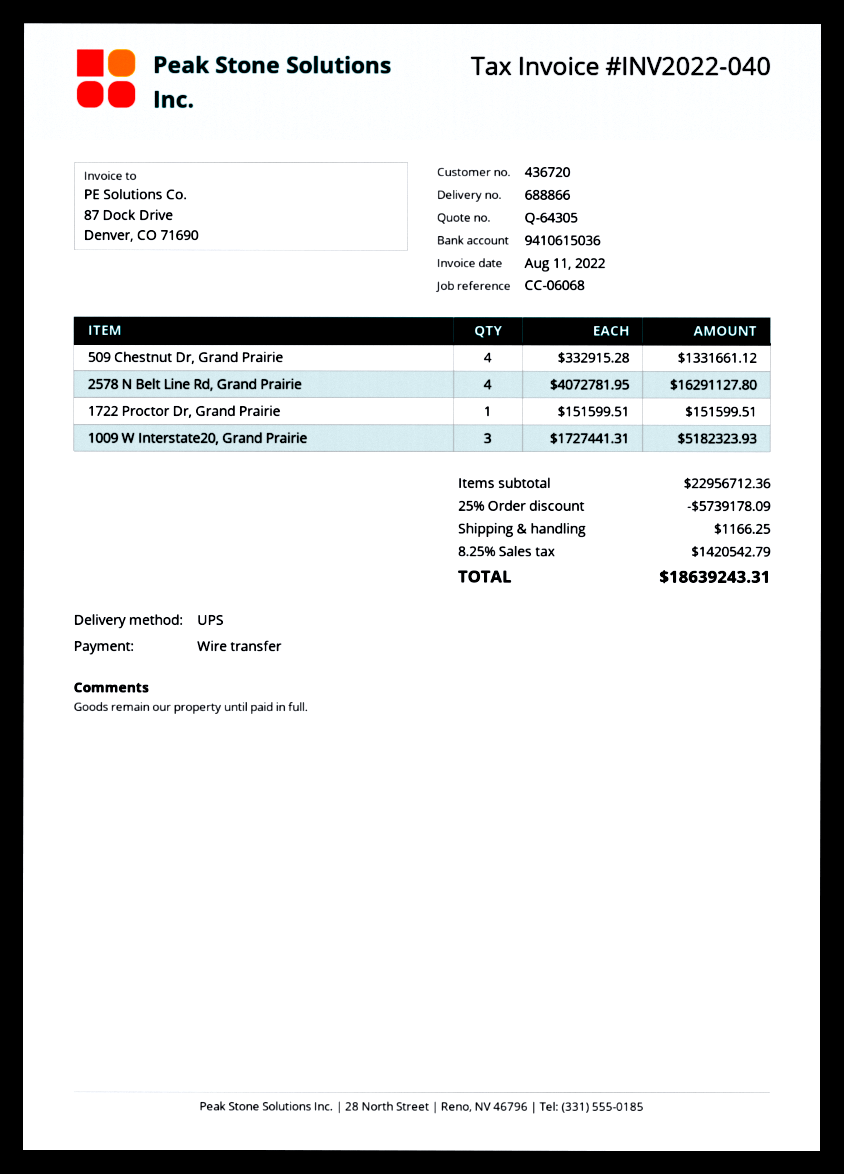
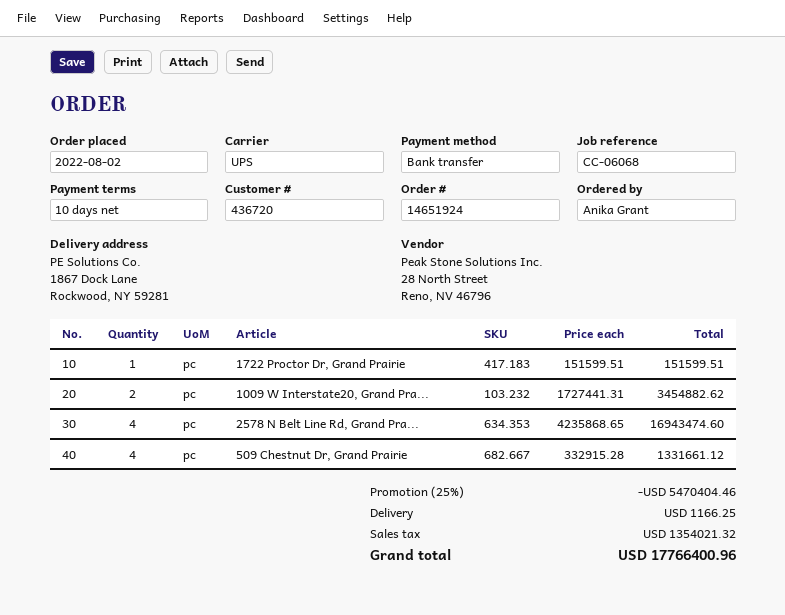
2578 N Belt Line Rd, Grand Prairie: 4 x 4072781.95 = 16291127.80 -> 4 x 4235868.65 = 16943474.60
1009 W Interstate20, Grand Prairie: 3 x 1727441.31 = 5182323.93 -> 2 x 1727441.31 = 3454882.62
discount: 25% = 5739178.09 -> 25% = 5470404.46
tax: 1420542.79 -> 1354021.32
total: 18639243.31 -> 17766400.96

